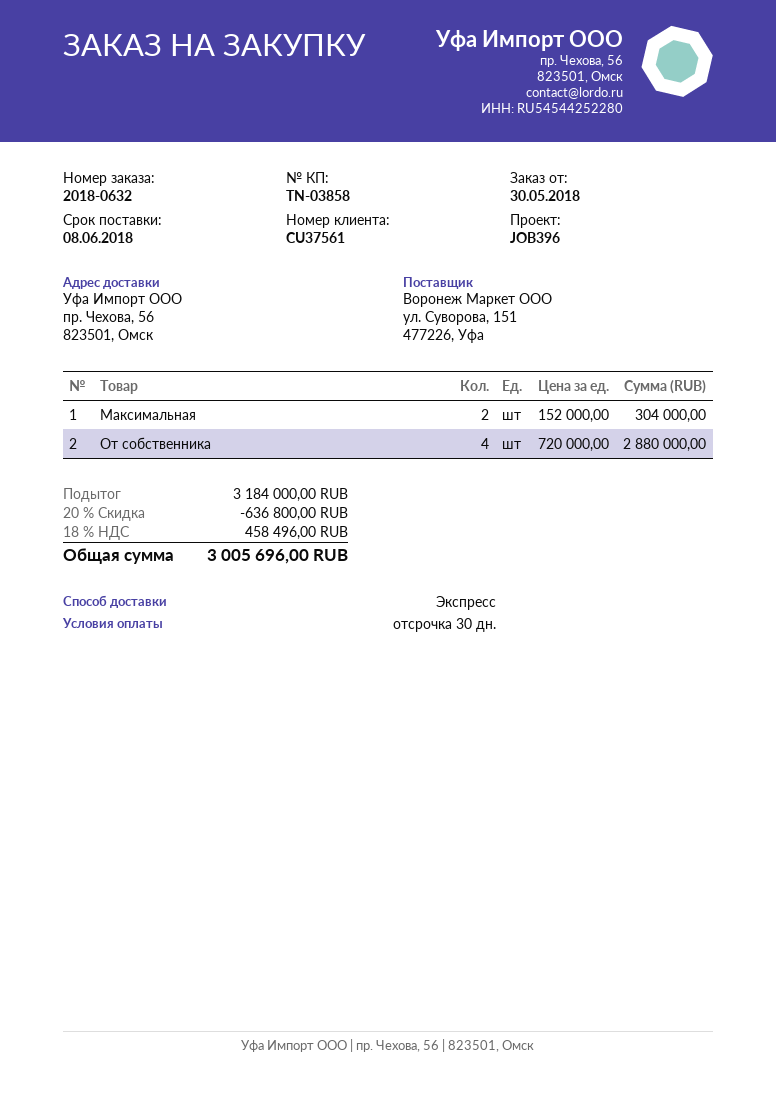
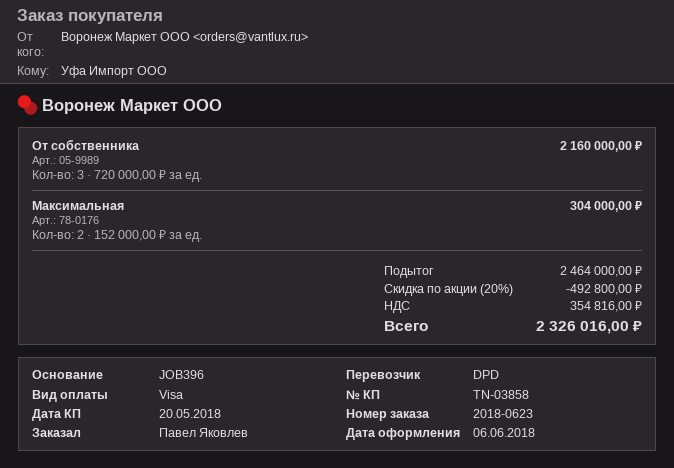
order number: 2018-0632 -> 2018-0623
order date: 2018-05-30 -> 2018-06-06
shipping method: express -> DPD
От собственника: 4 x 720000.00 = 2880000.00 -> 3 x 720000.00 = 2160000.00
subtotal: 3184000.00 -> 2464000.00
discount: 20% = 636800.00 -> 20% = 492800.00
tax: 458496.00 -> 354816.00
total: 3005696.00 -> 2326016.00

